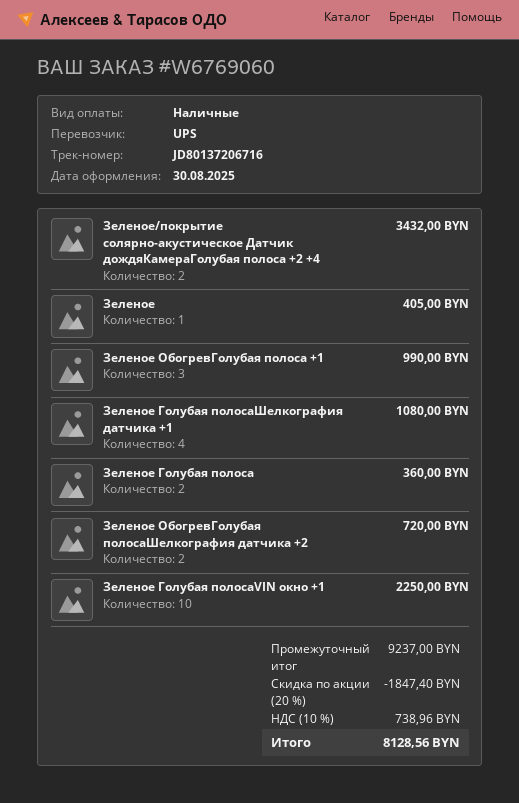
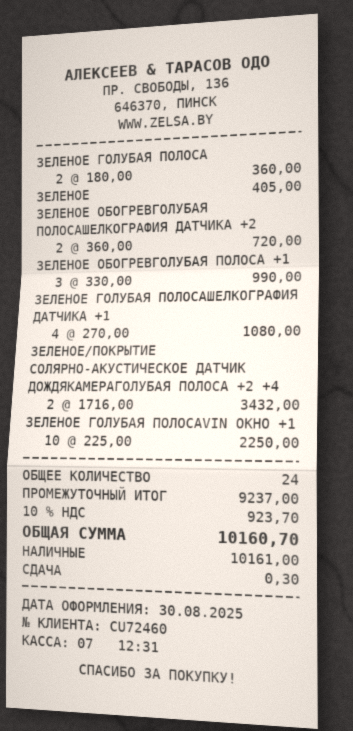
discount: 20% = 1847.40 -> none
tax: 10% = 738.96 -> 10% = 923.70
total: 8128.56 -> 10160.70

